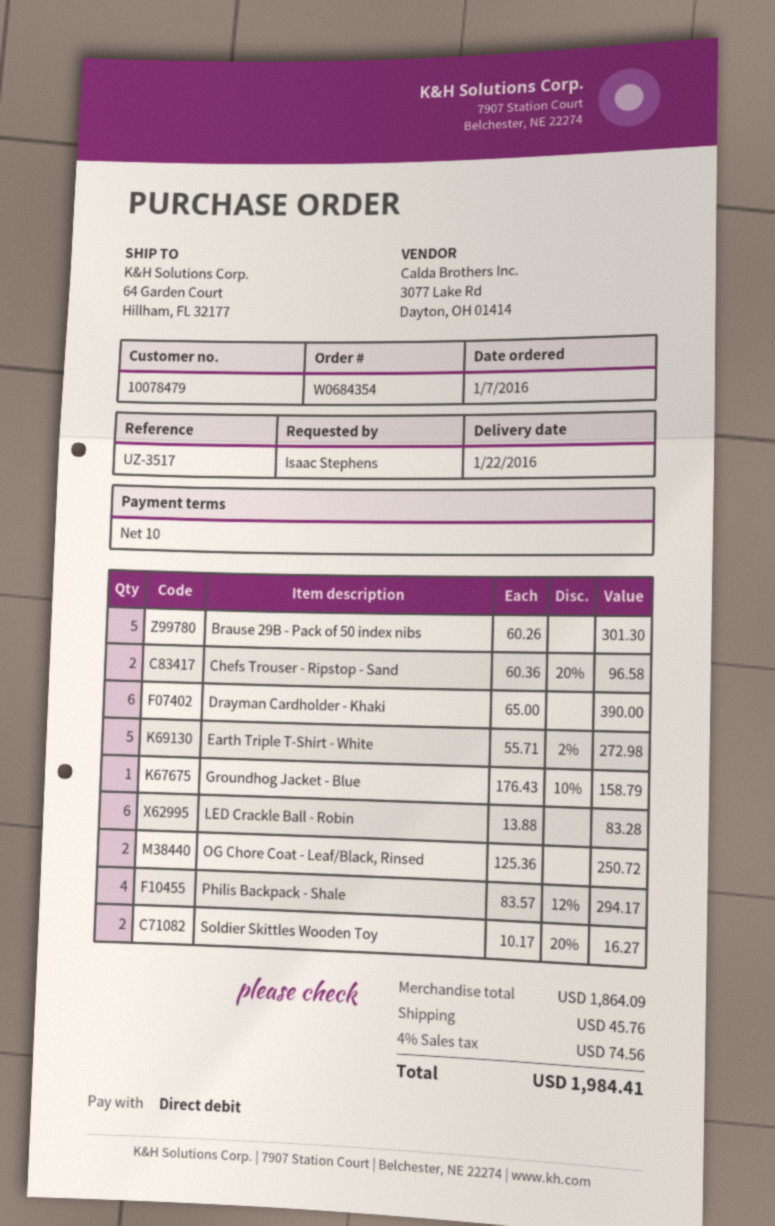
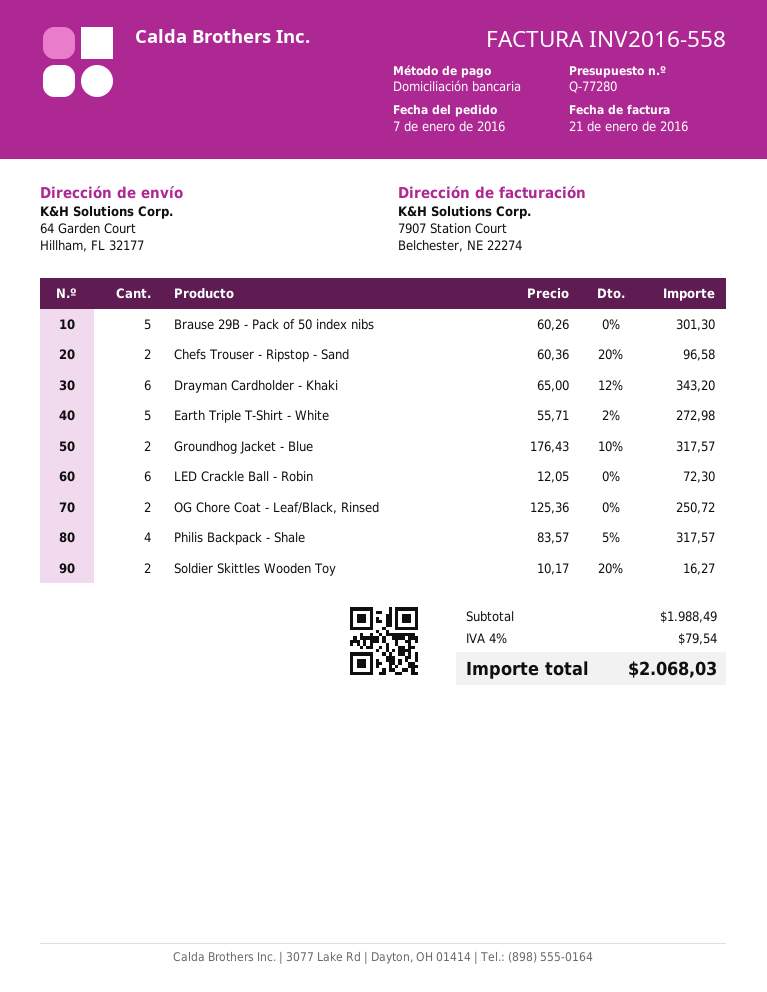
Drayman Cardholder - Khaki: 6 x 65.00 = 390.00 -> 6 x 65.00 - 12% = 343.20
Groundhog Jacket - Blue: 1 x 176.43 - 10% = 158.79 -> 2 x 176.43 - 10% = 317.57
LED Crackle Ball - Robin: 6 x 13.88 = 83.28 -> 6 x 12.05 = 72.30
Philis Backpack - Shale: 4 x 83.57 - 12% = 294.17 -> 4 x 83.57 - 5% = 317.57
subtotal: 1864.09 -> 1988.49
shipping: 45.76 -> none
tax: 4% = 74.56 -> 4% = 79.54
total: 1984.41 -> 2068.03

